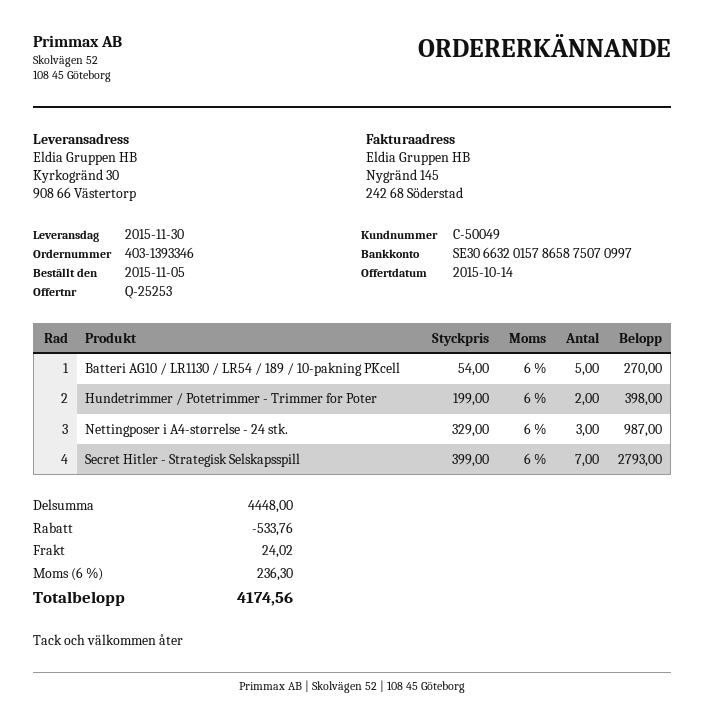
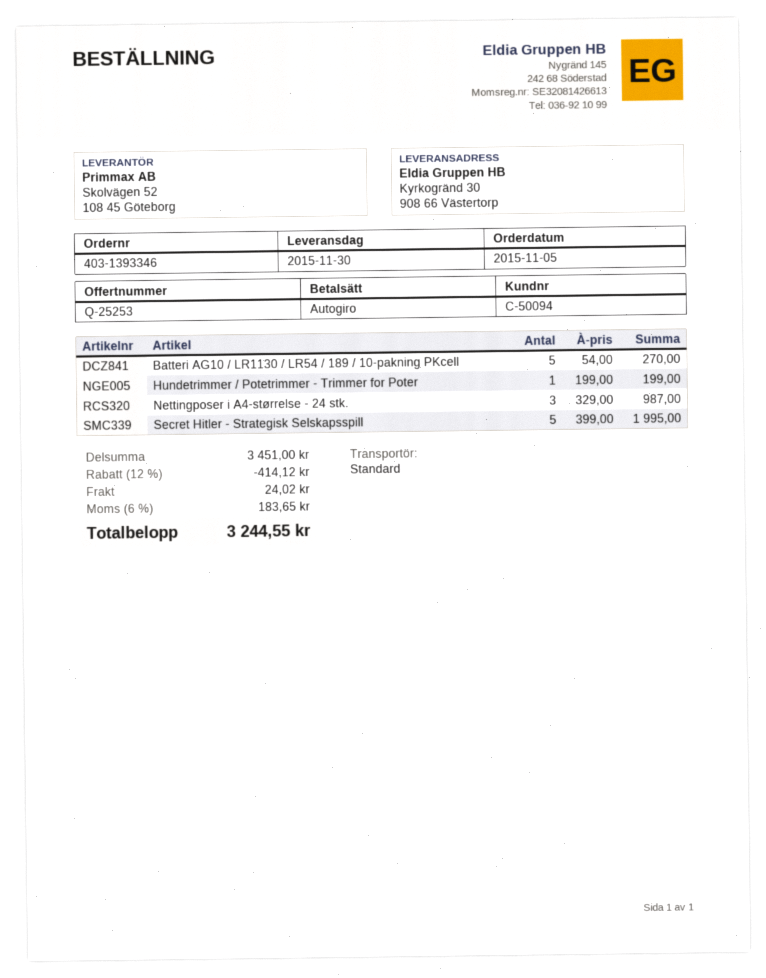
customer number: C-50049 -> C-50094
Hundetrimmer / Potetrimmer - Trimmer for Poter: 2 x 199.00 = 398.00 -> 1 x 199.00 = 199.00
Secret Hitler - Strategisk Selskapsspill: 7 x 399.00 = 2793.00 -> 5 x 399.00 = 1995.00
subtotal: 4448.00 -> 3451.00
discount: 533.76 -> 414.12
tax: 6% = 236.30 -> 6% = 183.65
total: 4174.56 -> 3244.55

